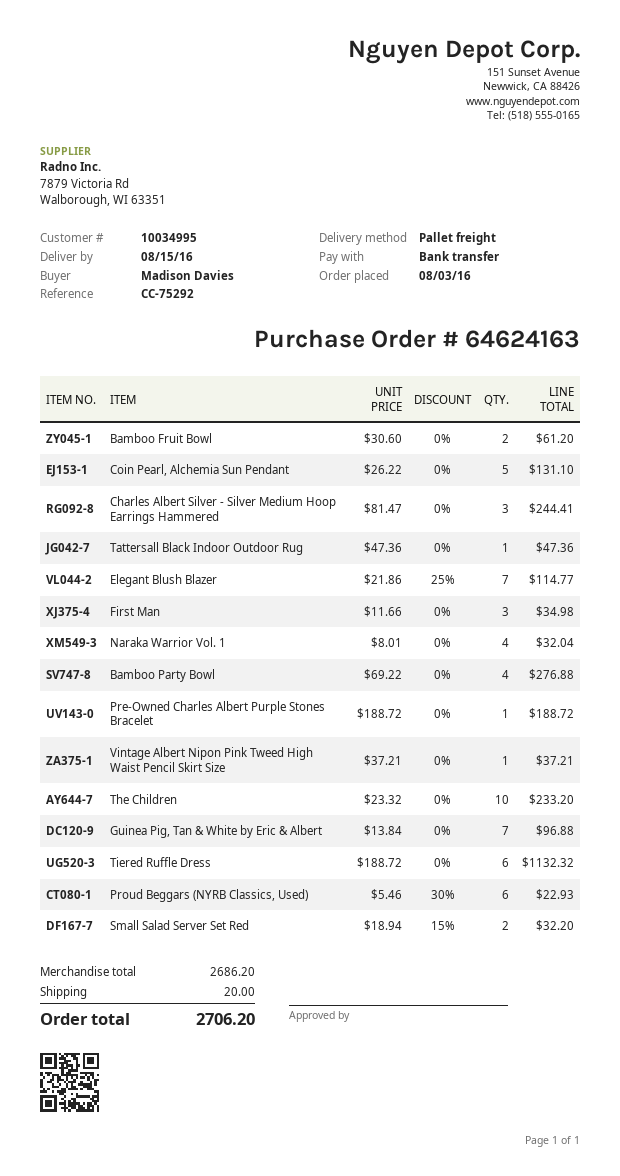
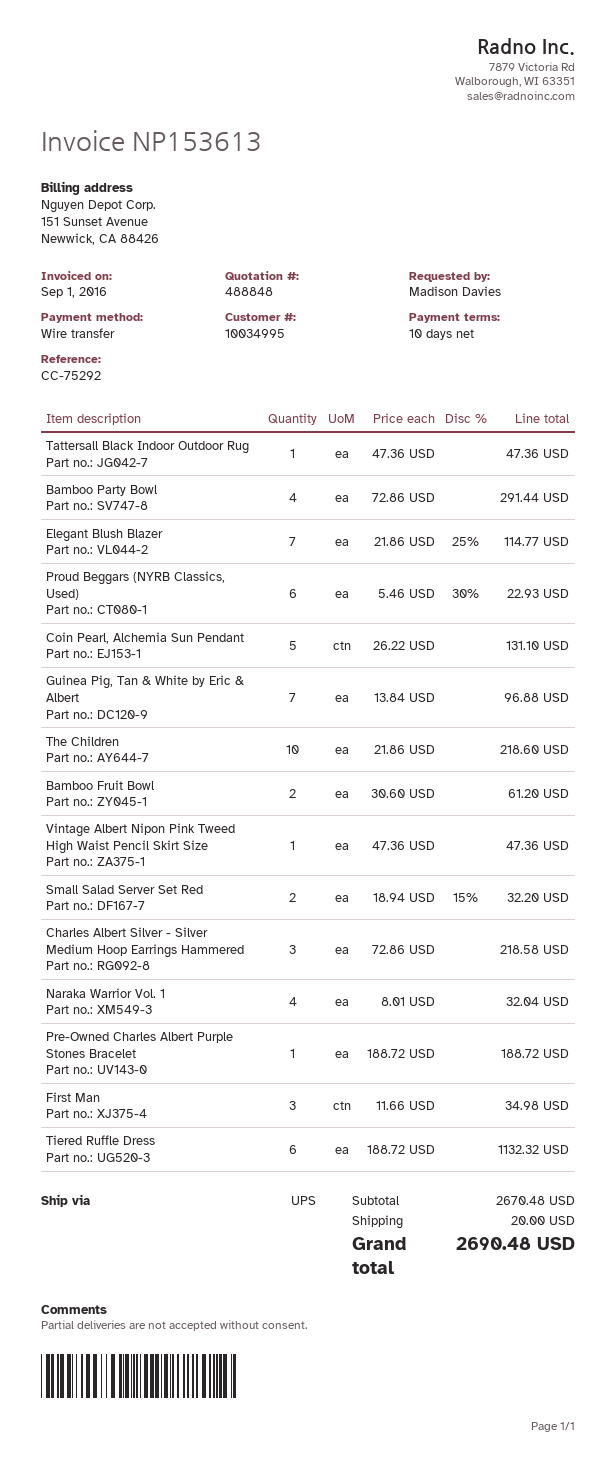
shipping method: pallet freight -> UPS
Charles Albert Silver - Silver Medium Hoop Earrings Hammered: 3 x 81.47 = 244.41 -> 3 x 72.86 = 218.58
Bamboo Party Bowl: 4 x 69.22 = 276.88 -> 4 x 72.86 = 291.44
Vintage Albert Nipon Pink Tweed High Waist Pencil Skirt Size: 1 x 37.21 = 37.21 -> 1 x 47.36 = 47.36
The Children: 10 x 23.32 = 233.20 -> 10 x 21.86 = 218.60
subtotal: 2686.20 -> 2670.48
total: 2706.20 -> 2690.48

